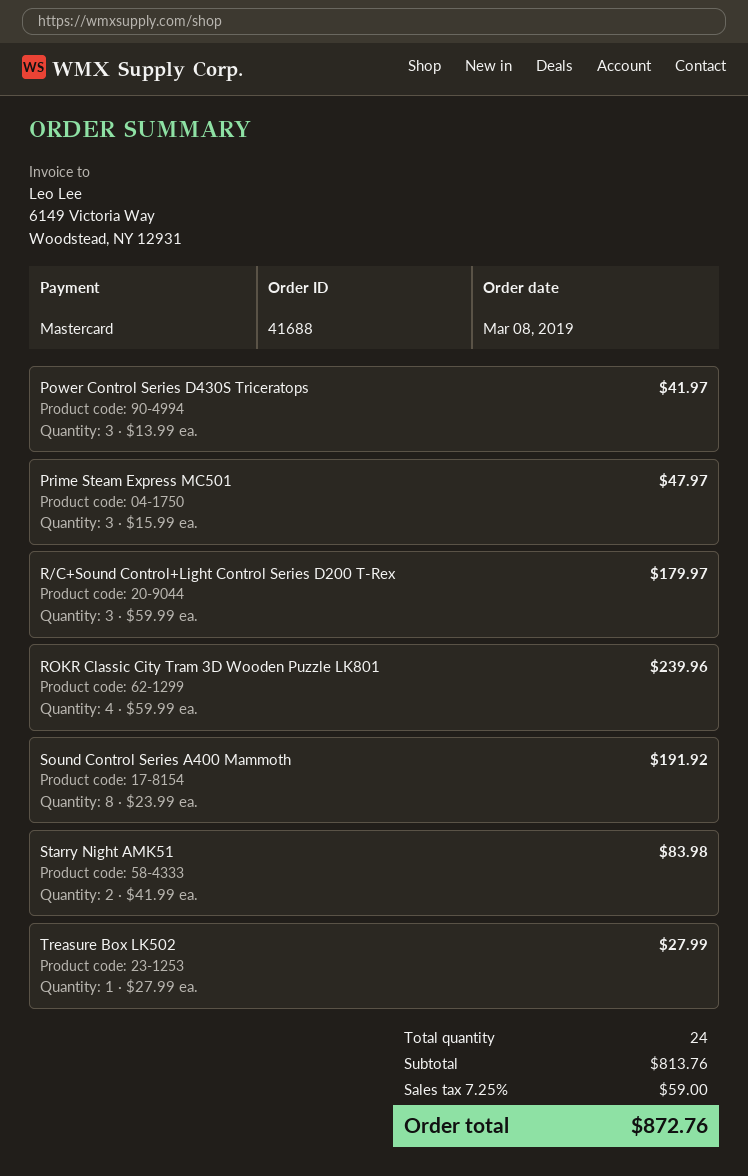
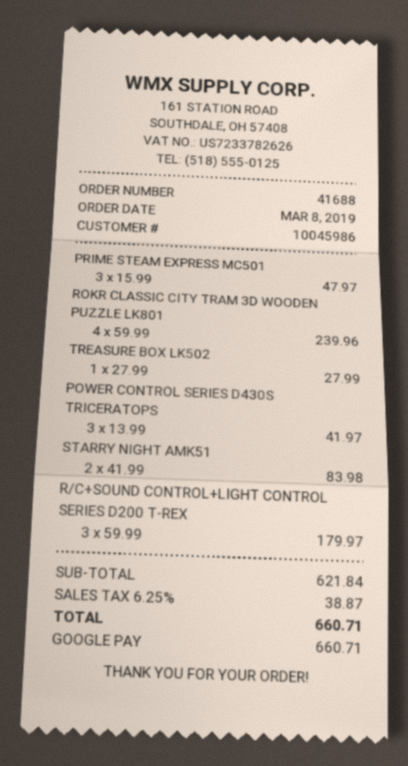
payment method: Mastercard -> Google Pay
Sound Control Series A400 Mammoth: 8 x 23.99 = 191.92 -> none
subtotal: 813.76 -> 621.84
tax: 7.25% = 59.00 -> 6.25% = 38.87
total: 872.76 -> 660.71

